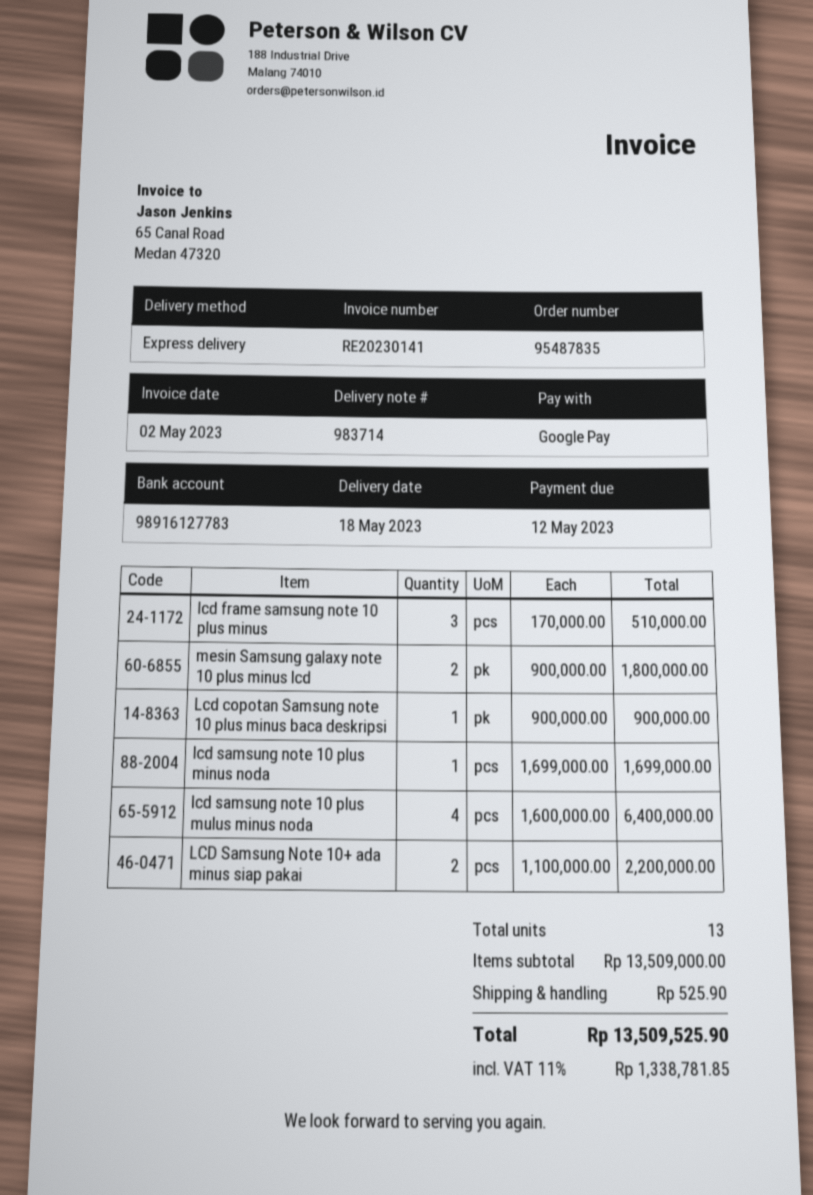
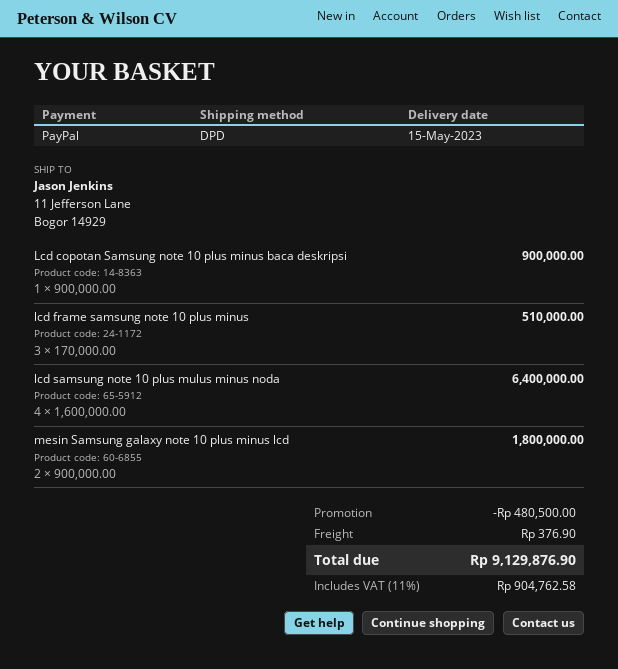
delivery date: 2023-05-18 -> 2023-05-15
payment method: Google Pay -> PayPal
shipping method: express -> DPD
lcd samsung note 10 plus minus noda: 1 x 1699000.00 = 1699000.00 -> none
LCD Samsung Note 10+ ada minus siap pakai: 2 x 1100000.00 = 2200000.00 -> none
discount: none -> 480500.00
shipping: 525.90 -> 376.90
tax: 11% = 1338781.85 -> 11% = 904762.58
total: 13509525.90 -> 9129876.90

